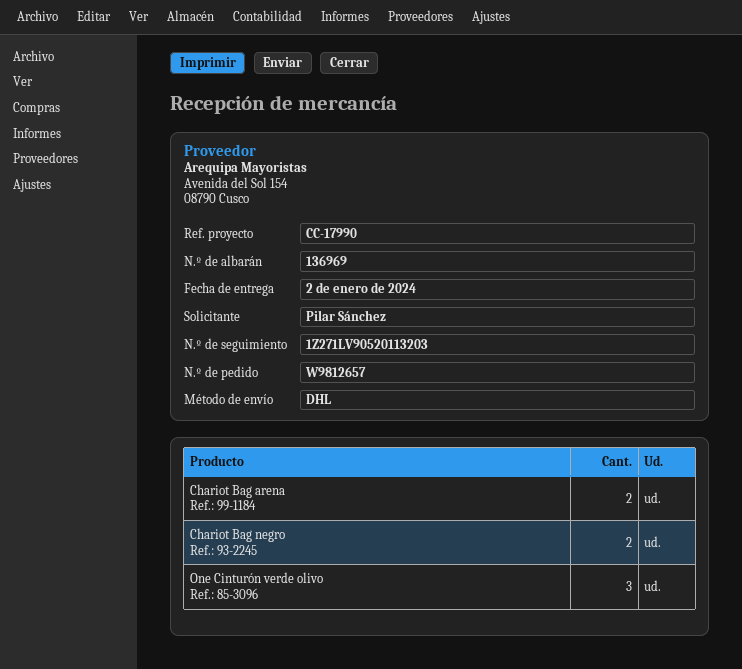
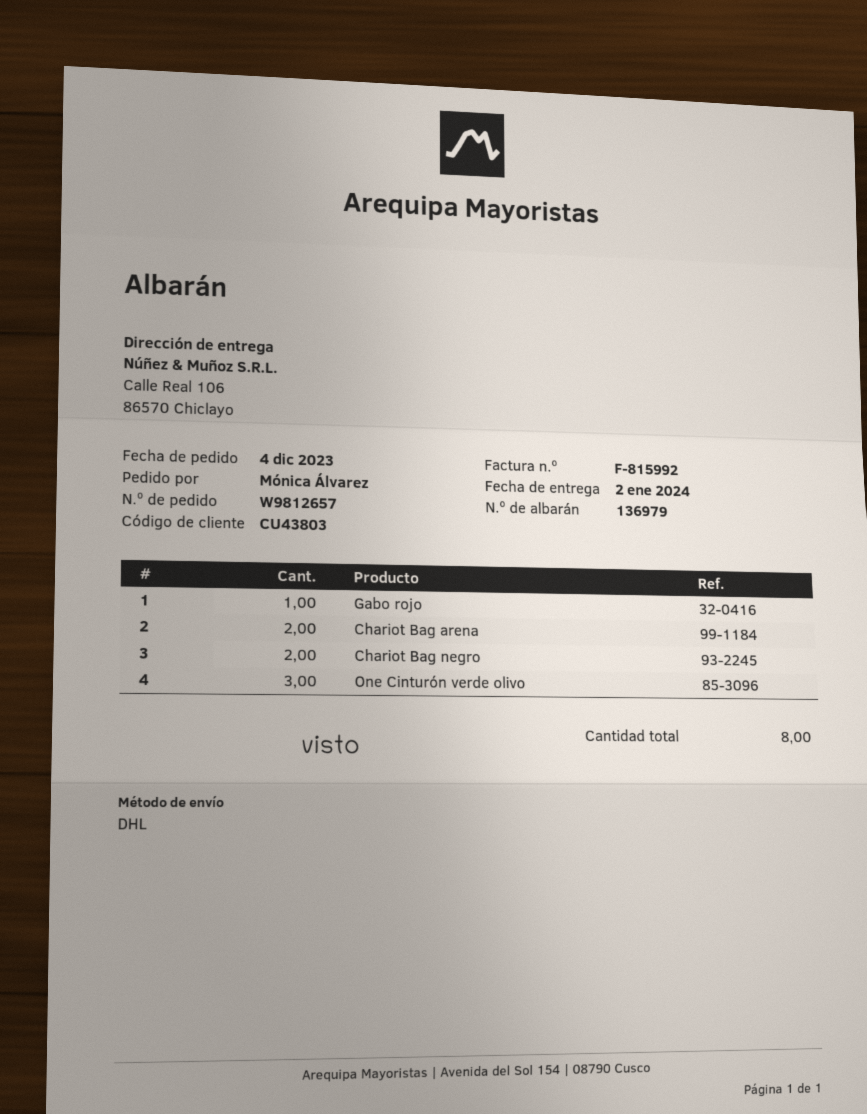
delivery note number: 136969 -> 136979
ordered by: Pilar Sánchez -> Mónica Álvarez
Gabo rojo: none -> 1

